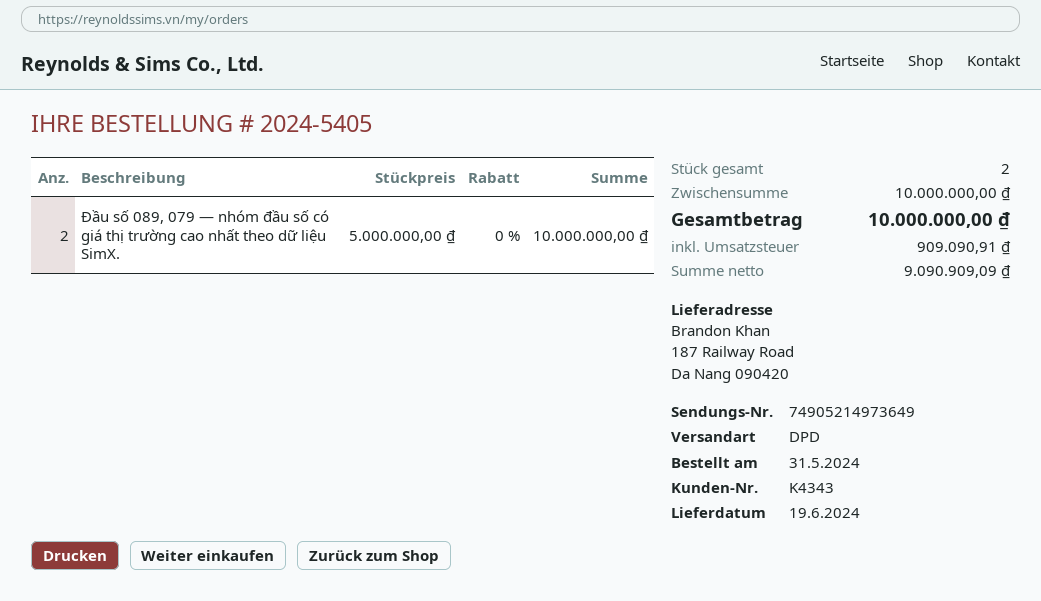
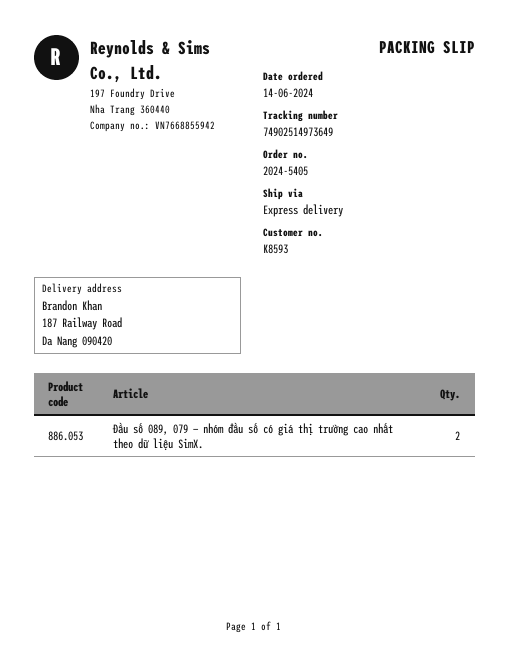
order date: 2024-05-31 -> 2024-06-14
customer number: K4343 -> K8593
shipping method: DPD -> express
tracking number: 74905214973649 -> 74902514973649

